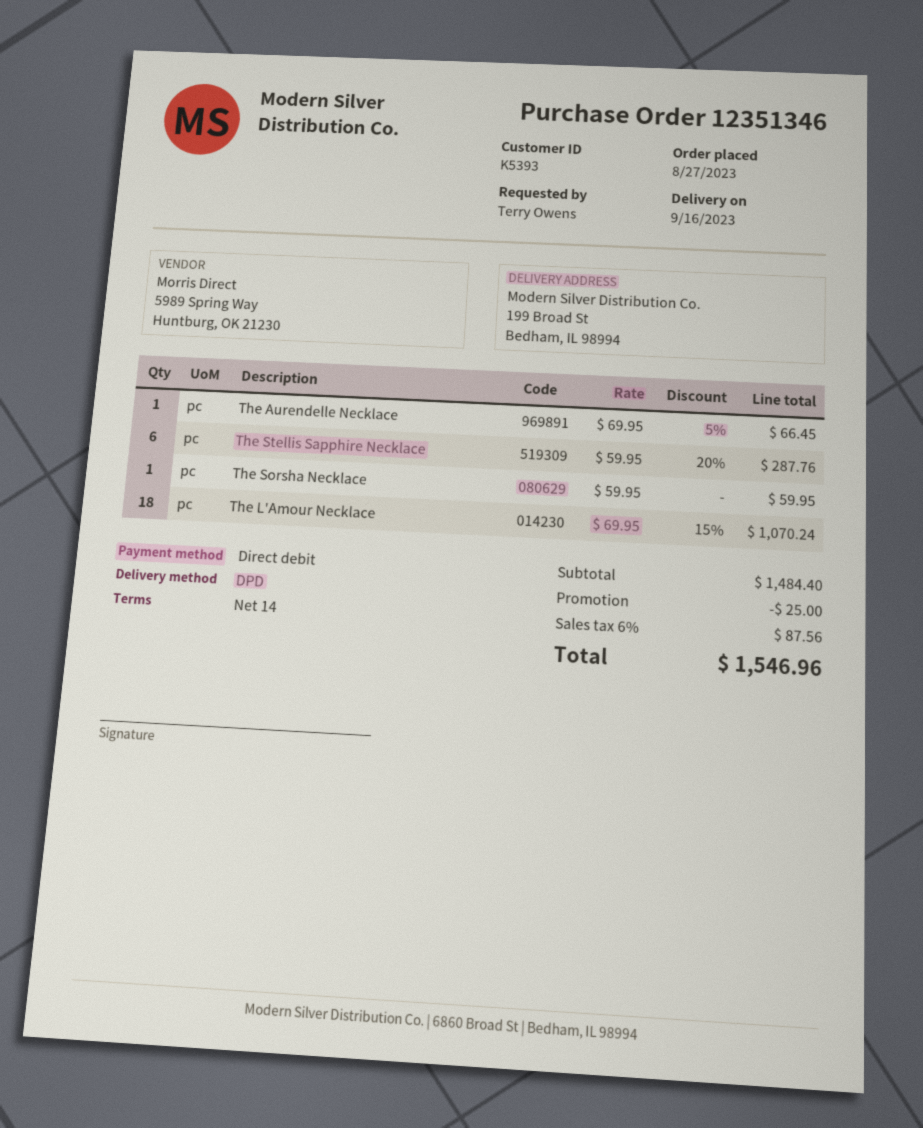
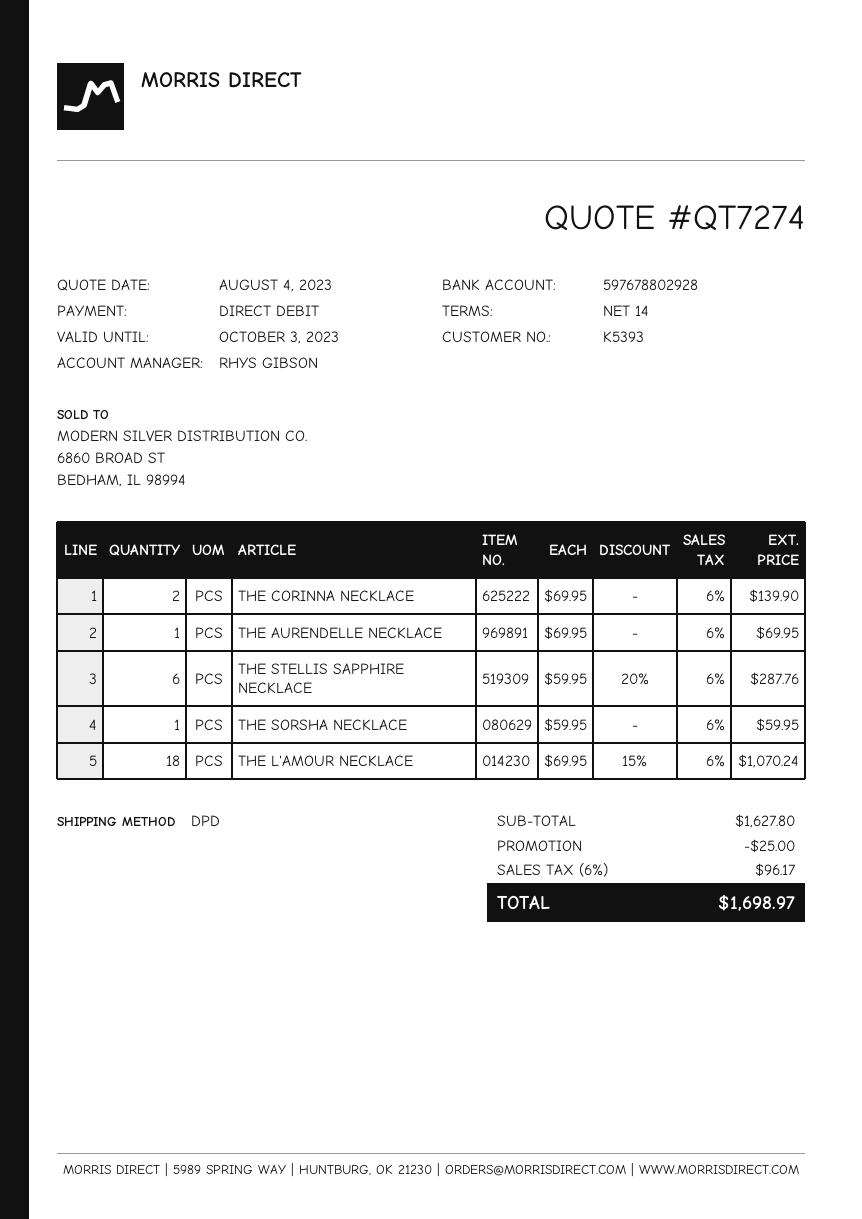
The Aurendelle Necklace: 1 x 69.95 - 5% = 66.45 -> 1 x 69.95 = 69.95
THE CORINNA NECKLACE: none -> 2 x 69.95 = 139.90
subtotal: 1484.40 -> 1627.80
tax: 6% = 87.56 -> 6% = 96.17
total: 1546.96 -> 1698.97

